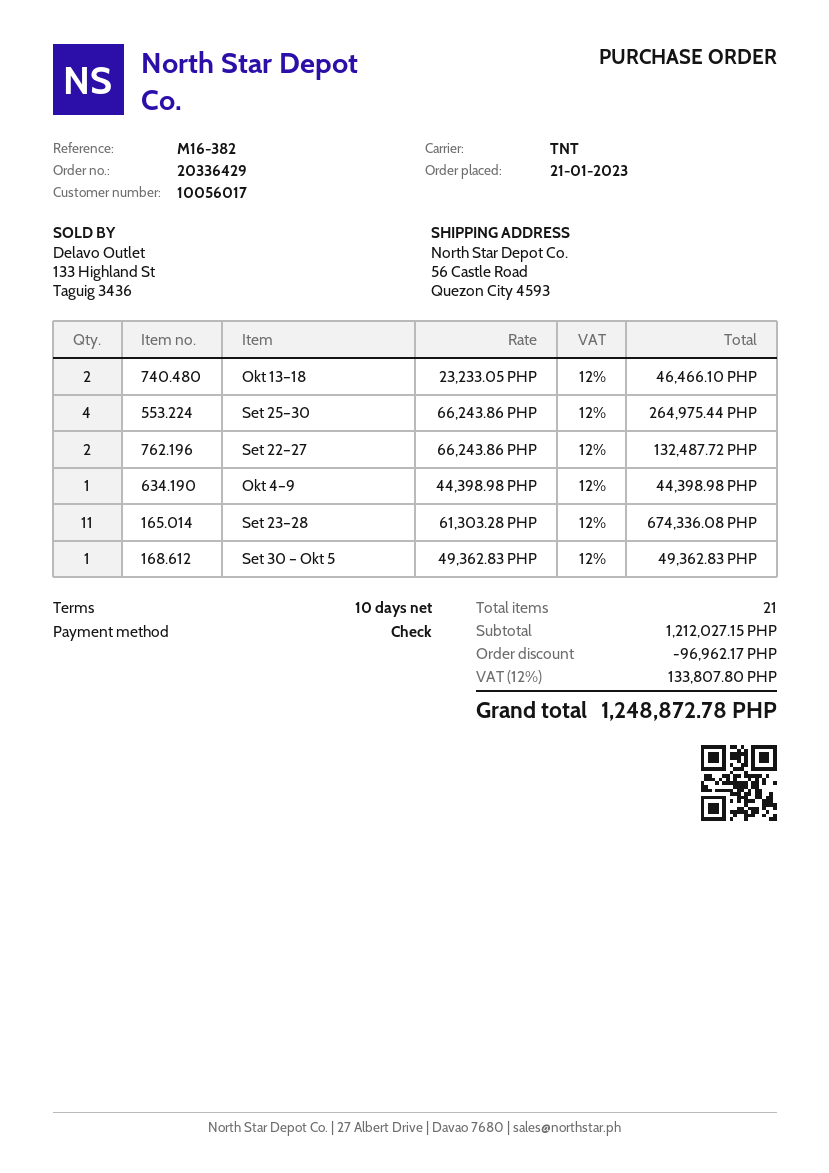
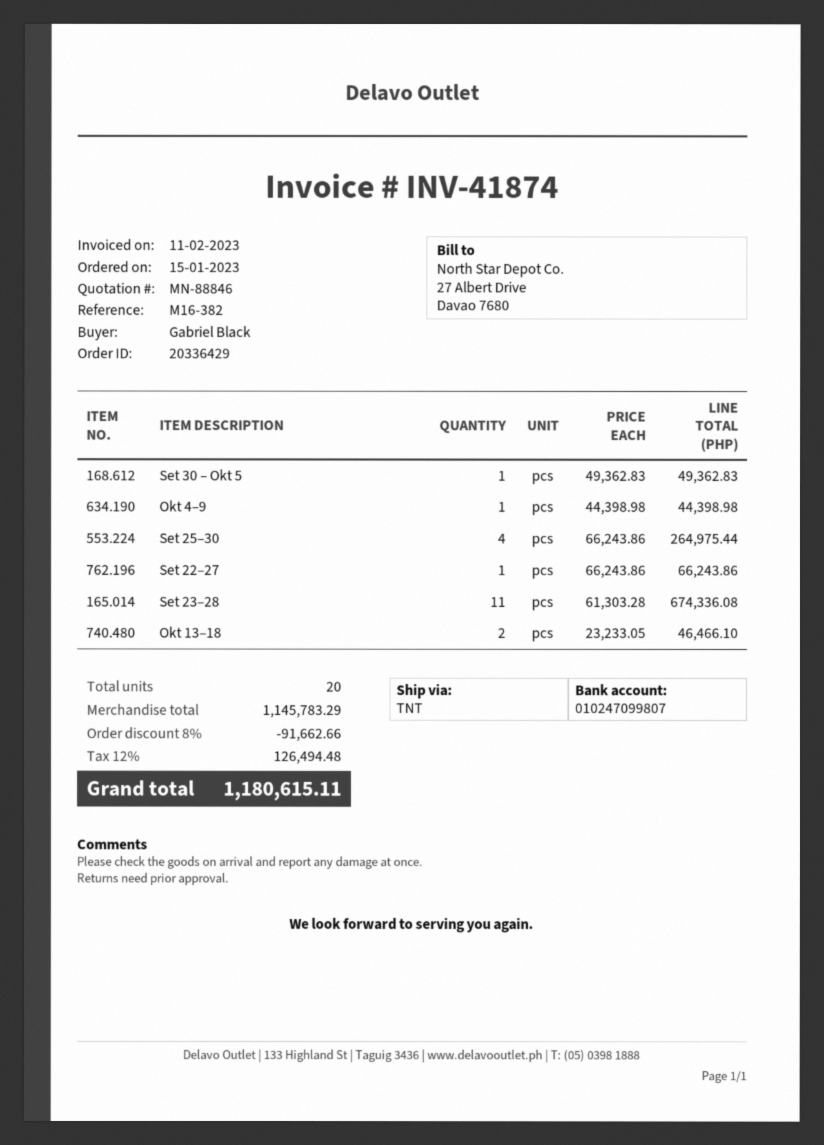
order date: 2023-01-21 -> 2023-01-15
Set 22–27: 2 x 66243.86 = 132487.72 -> 1 x 66243.86 = 66243.86
total quantity: 21 -> 20
subtotal: 1212027.15 -> 1145783.29
discount: 96962.17 -> 91662.66
tax: 12% = 133807.80 -> 12% = 126494.48
total: 1248872.78 -> 1180615.11

